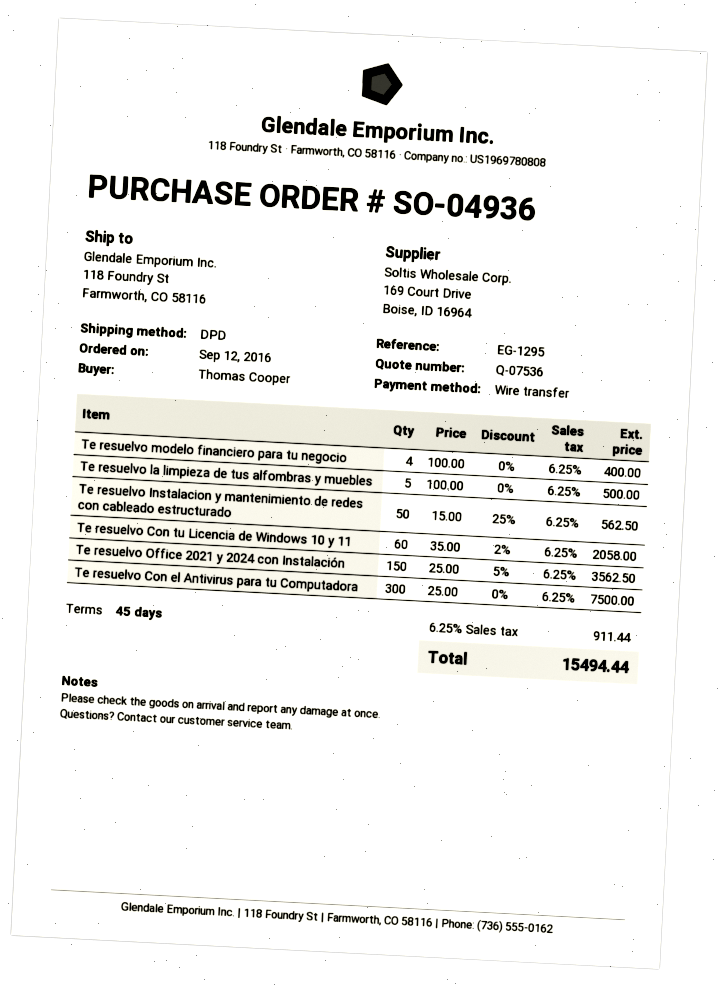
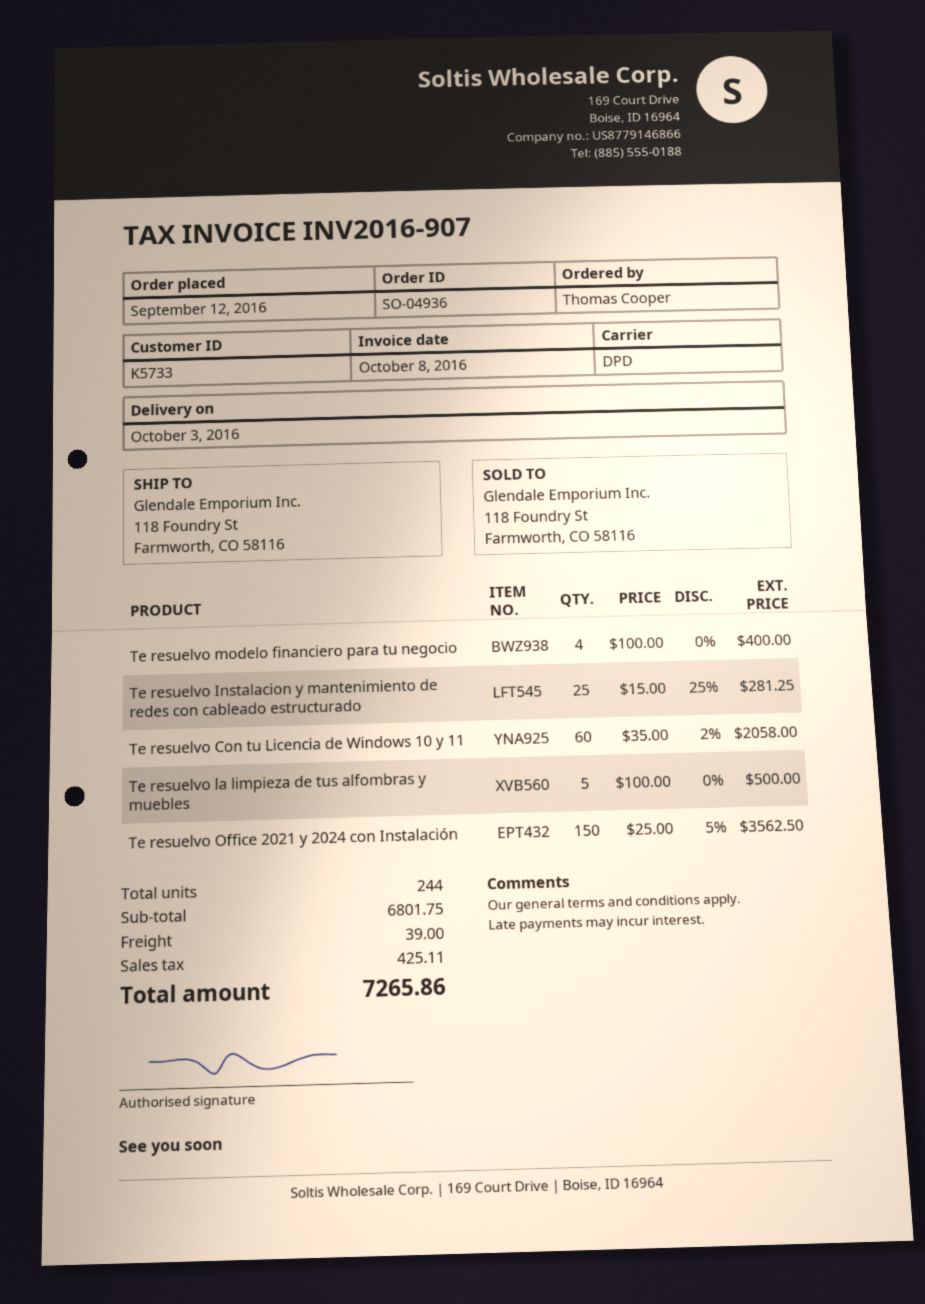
Te resuelvo Instalacion y mantenimiento de redes con cableado estructurado: 50 x 15.00 - 25% = 562.50 -> 25 x 15.00 - 25% = 281.25
Te resuelvo Con el Antivirus para tu Computadora: 300 x 25.00 = 7500.00 -> none
shipping: none -> 39.00
tax: 911.44 -> 425.11
total: 15494.44 -> 7265.86

